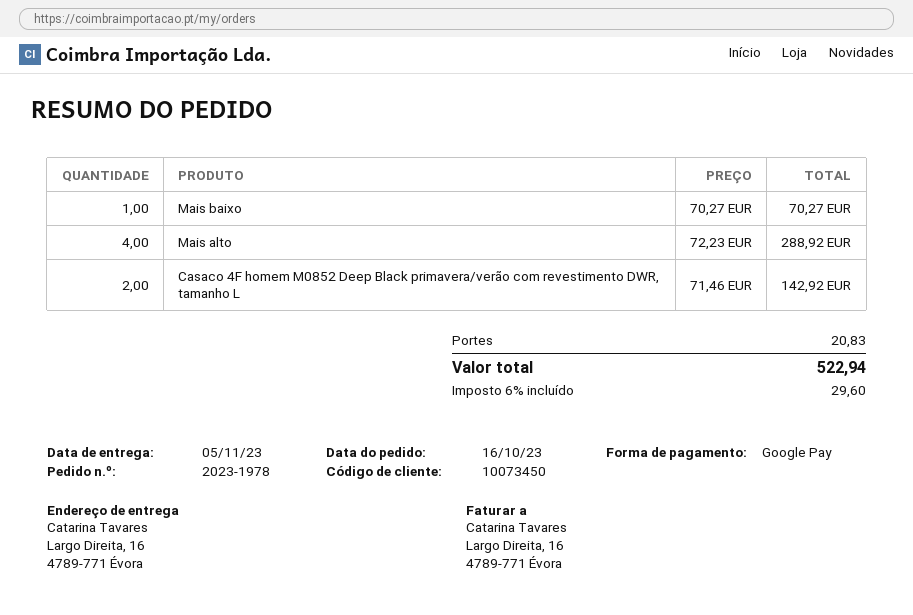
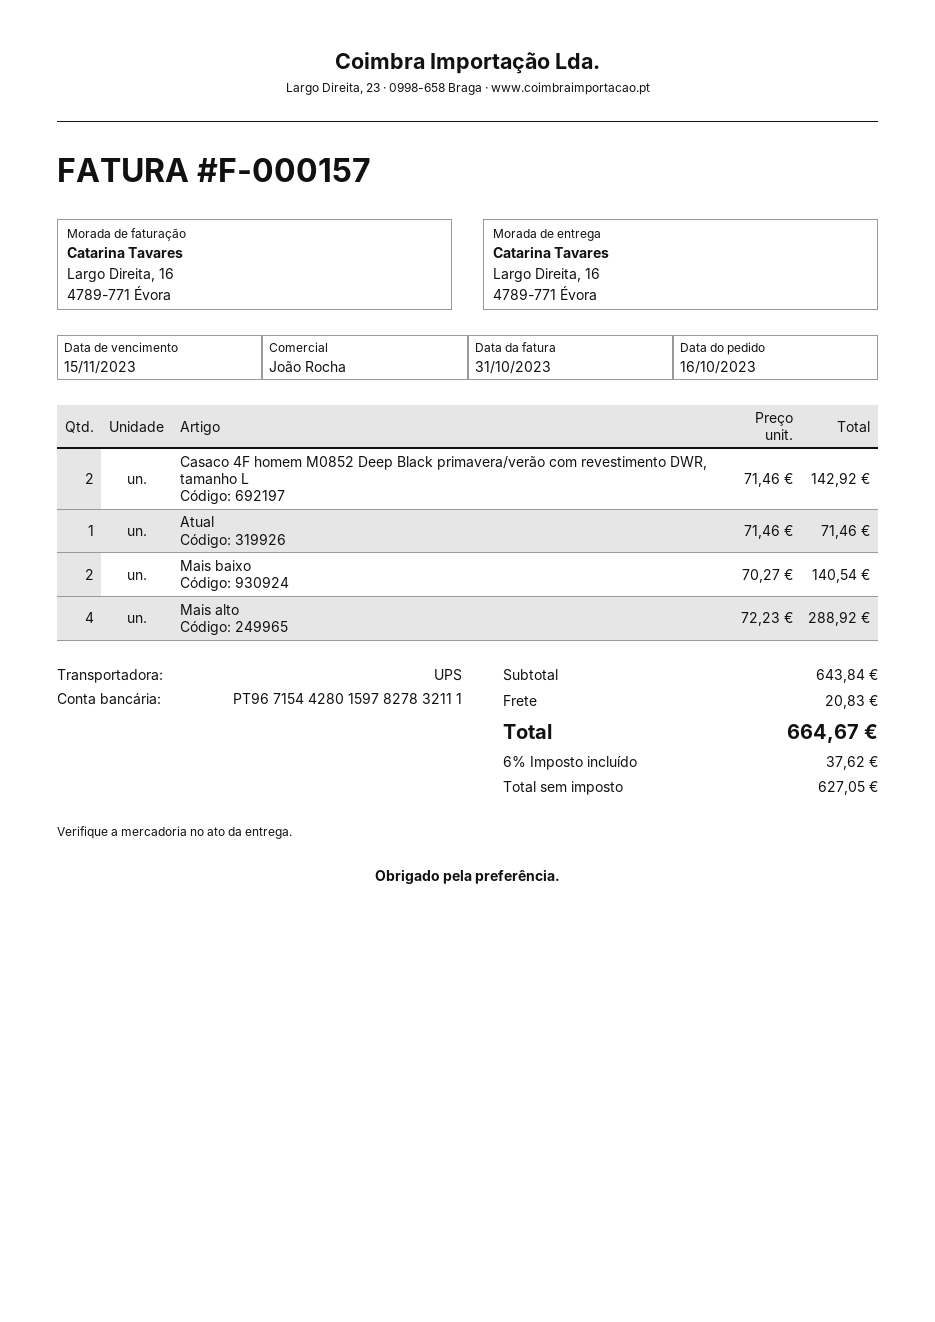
Mais baixo: 1 x 70.27 = 70.27 -> 2 x 70.27 = 140.54
Atual: none -> 1 x 71.46 = 71.46
tax: 6% = 29.60 -> 6% = 37.62
total: 522.94 -> 664.67

